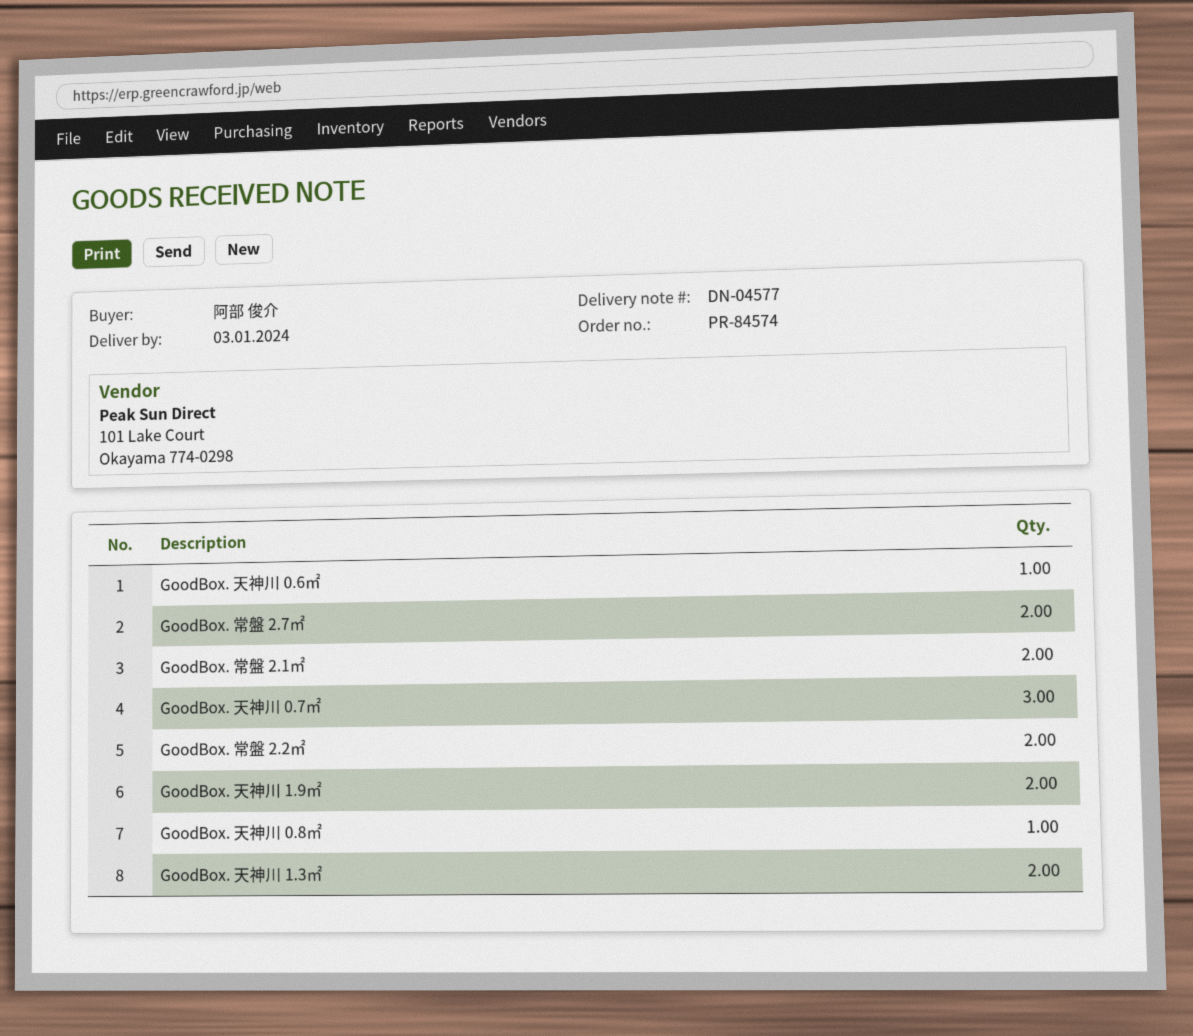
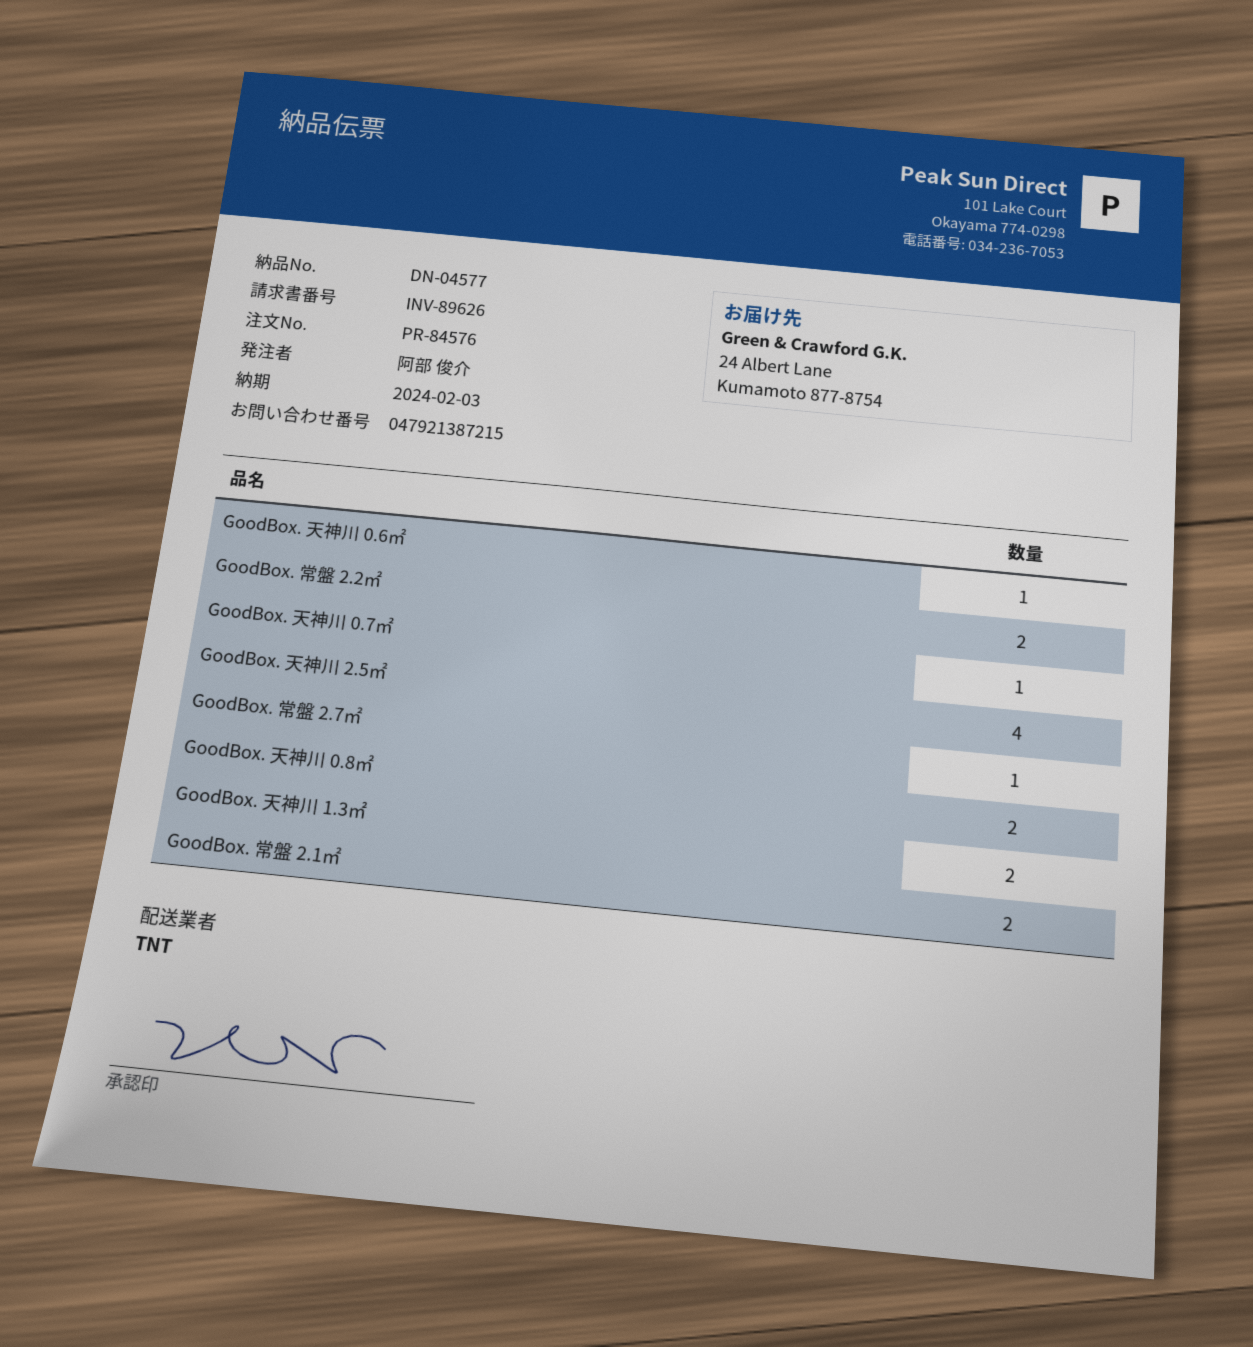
order number: PR-84574 -> PR-84576
delivery date: 2024-01-03 -> 2024-02-03
GoodBox. 常盤 2.7㎡: 2 -> 1
GoodBox. 天神川 0.7㎡: 3 -> 1
GoodBox. 天神川 1.9㎡: 2 -> none
GoodBox. 天神川 0.8㎡: 1 -> 2
GoodBox. 天神川 2.5㎡: none -> 4

